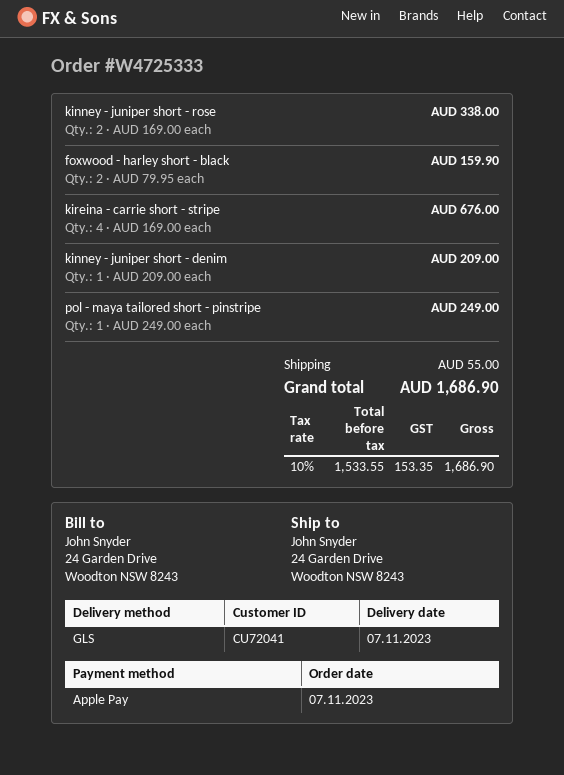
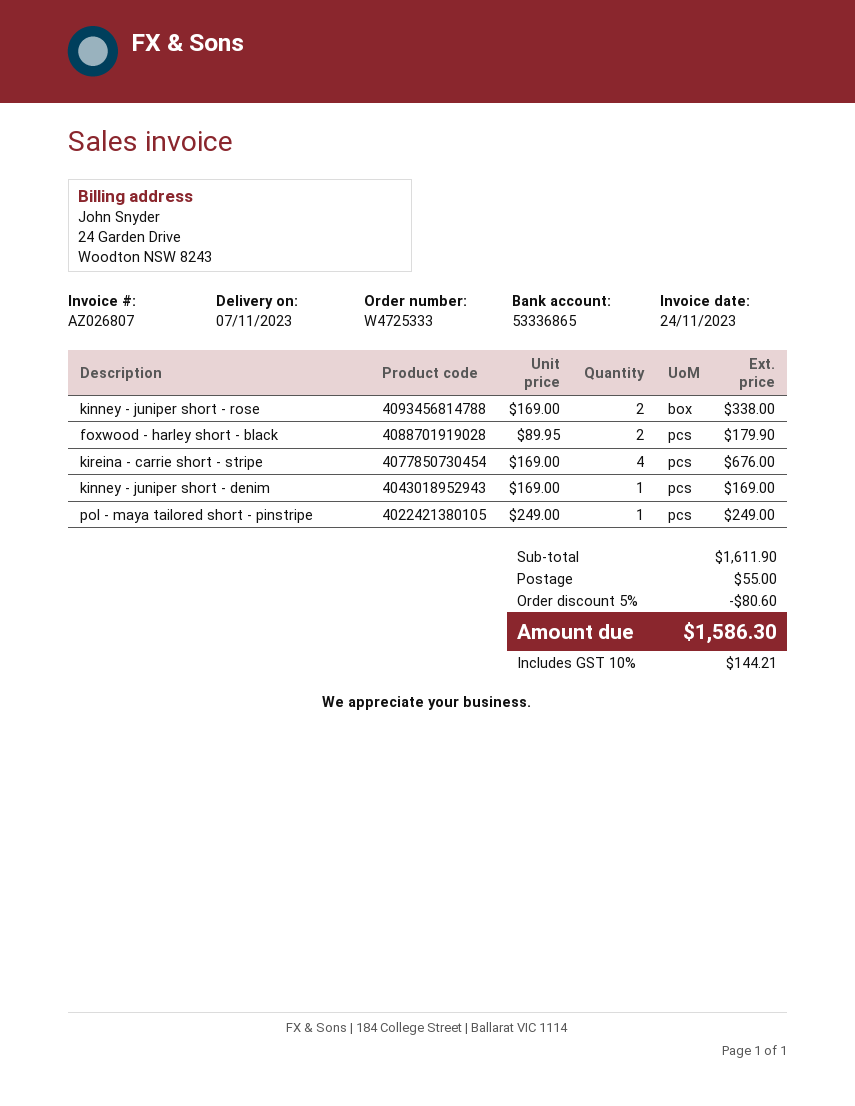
foxwood - harley short - black: 2 x 79.95 = 159.90 -> 2 x 89.95 = 179.90
kinney - juniper short - denim: 1 x 209.00 = 209.00 -> 1 x 169.00 = 169.00
discount: none -> 5% = 80.60
tax: 10% = 153.35 -> 10% = 144.21
total: 1686.90 -> 1586.30

